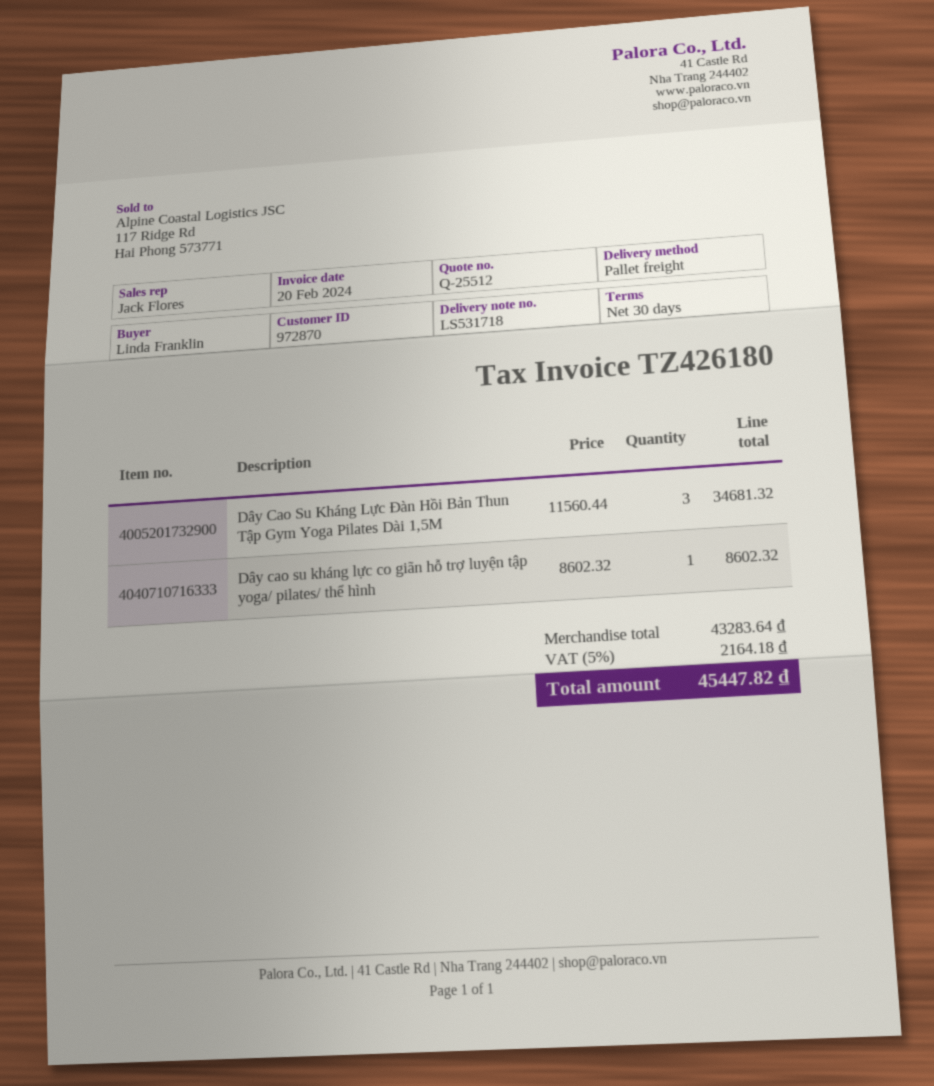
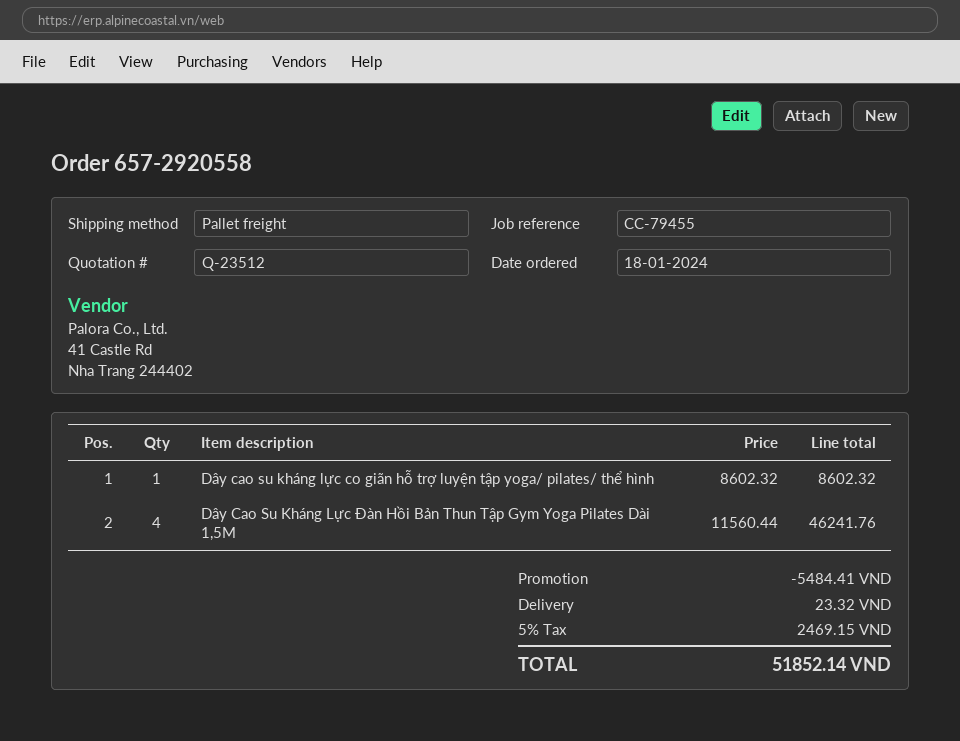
quote number: Q-25512 -> Q-23512
Dây Cao Su Kháng Lực Đàn Hồi Bản Thun Tập Gym Yoga Pilates Dài 1,5M: 3 x 11560.44 = 34681.32 -> 4 x 11560.44 = 46241.76
discount: none -> 5484.41
shipping: none -> 23.32
tax: 5% = 2164.18 -> 5% = 2469.15
total: 45447.82 -> 51852.14

